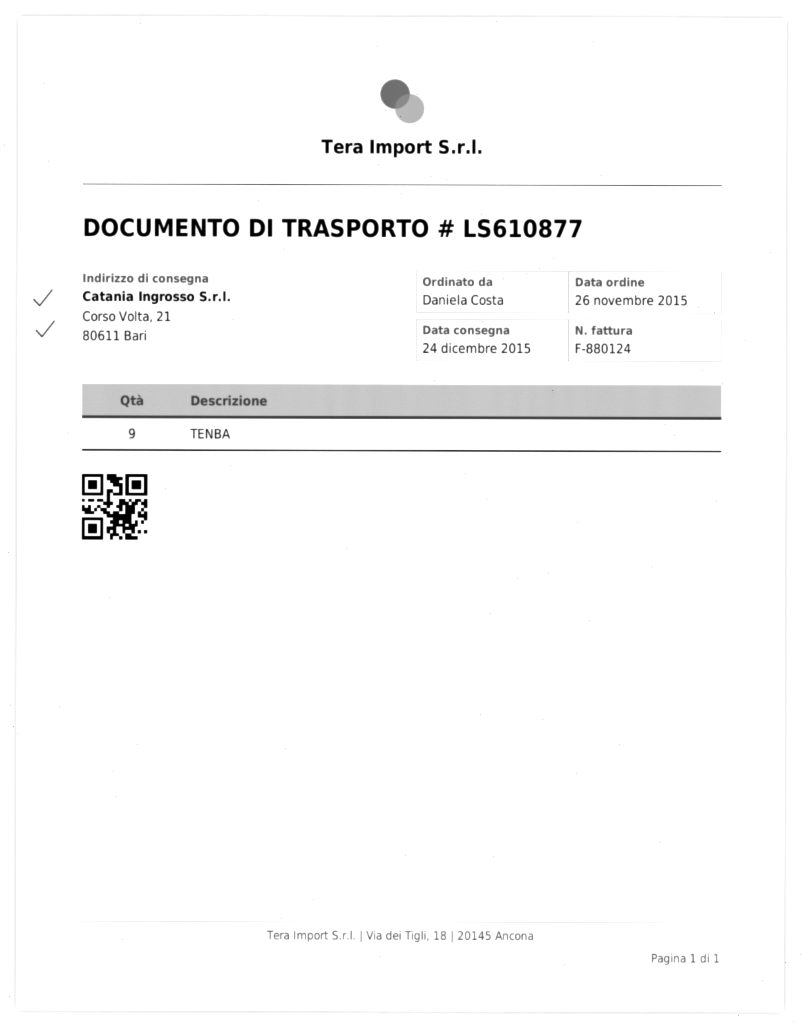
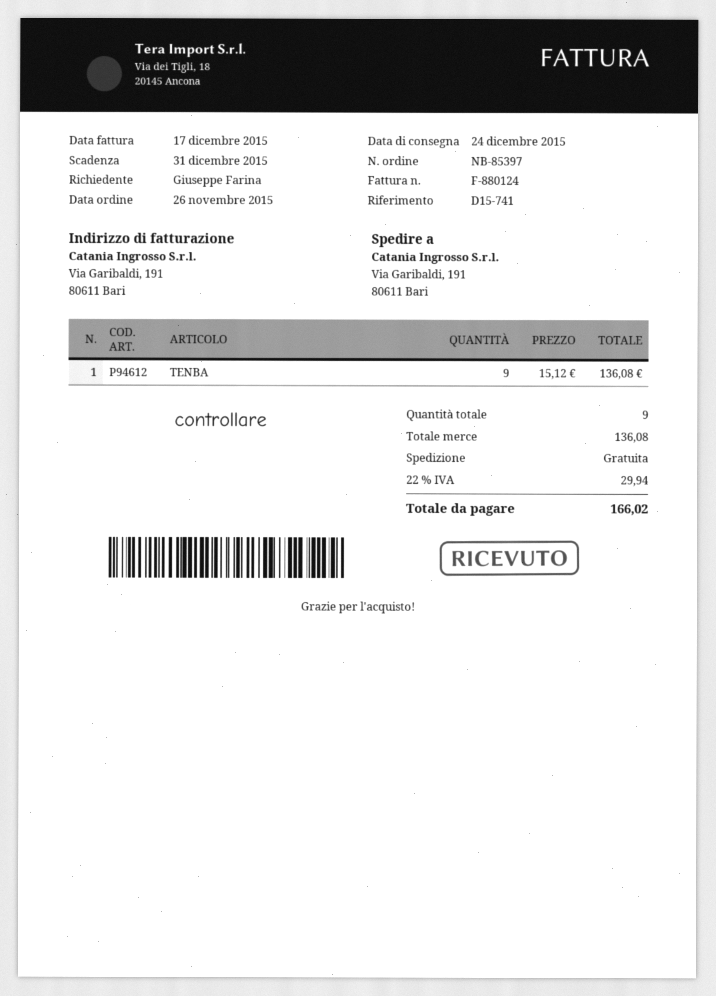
ordered by: Daniela Costa -> Giuseppe Farina
ship to: Corso Volta, 21, 80611 Bari -> Via Garibaldi, 191, 80611 Bari

